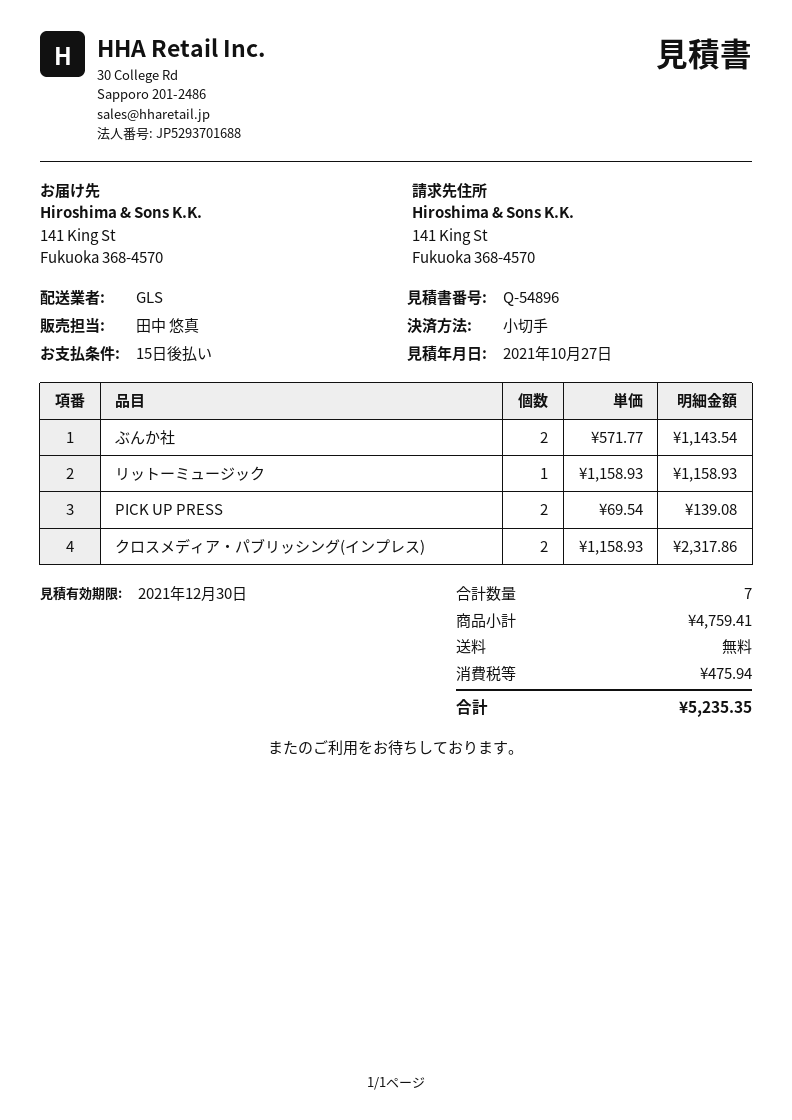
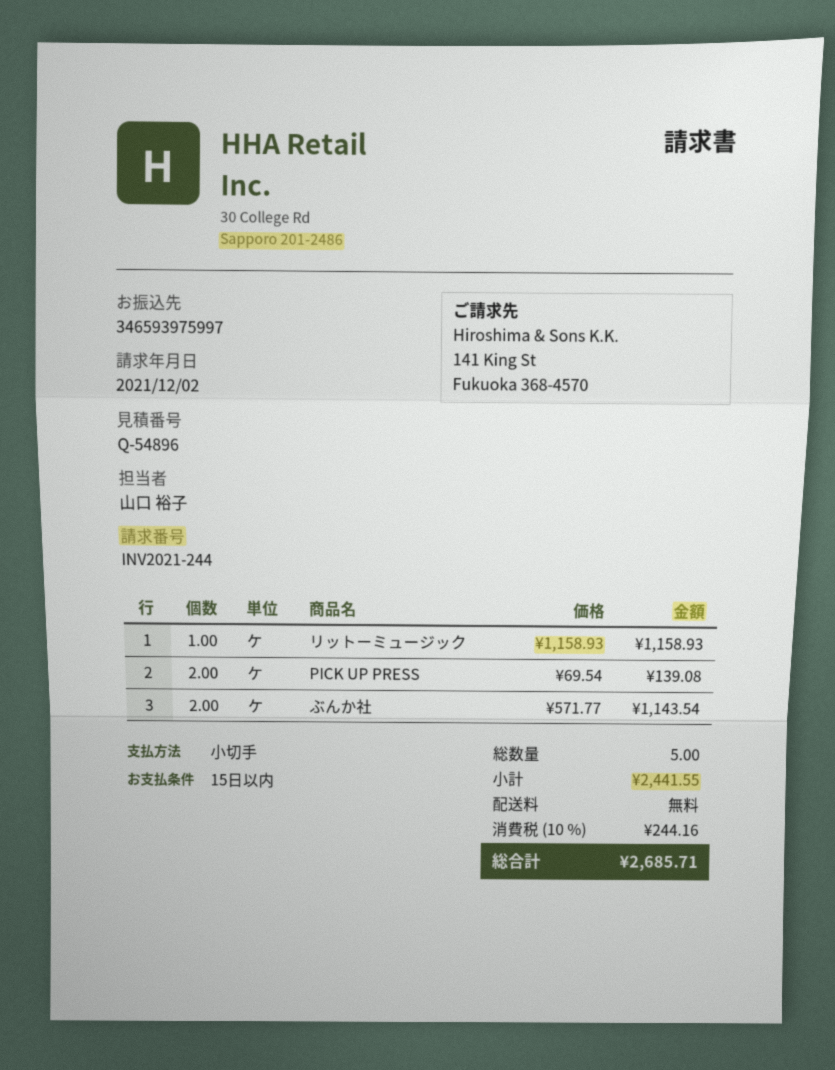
sales rep: 田中 悠真 -> 山口 裕子
クロスメディア・パブリッシング(インプレス): 2 x 1158.93 = 2317.86 -> none
total quantity: 7 -> 5
subtotal: 4759.41 -> 2441.55
tax: 475.94 -> 244.16
total: 5235.35 -> 2685.71

